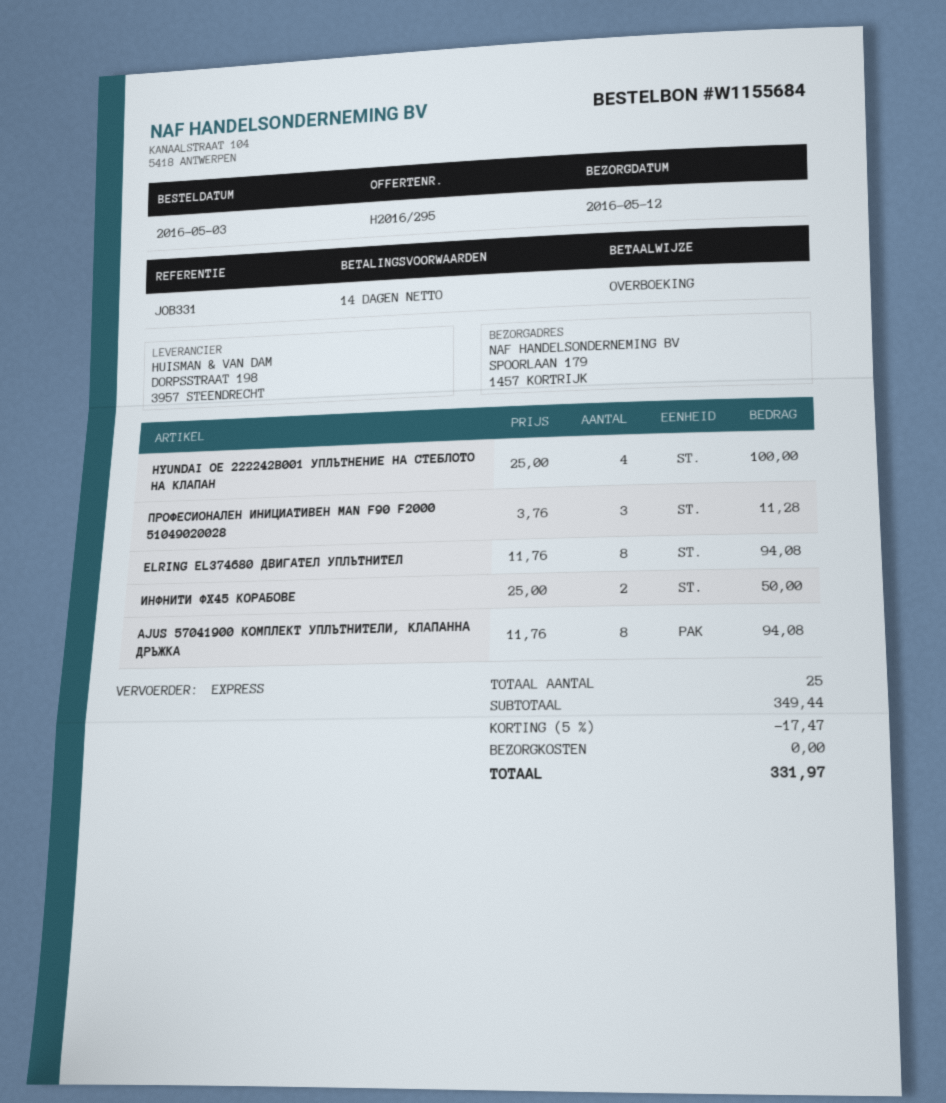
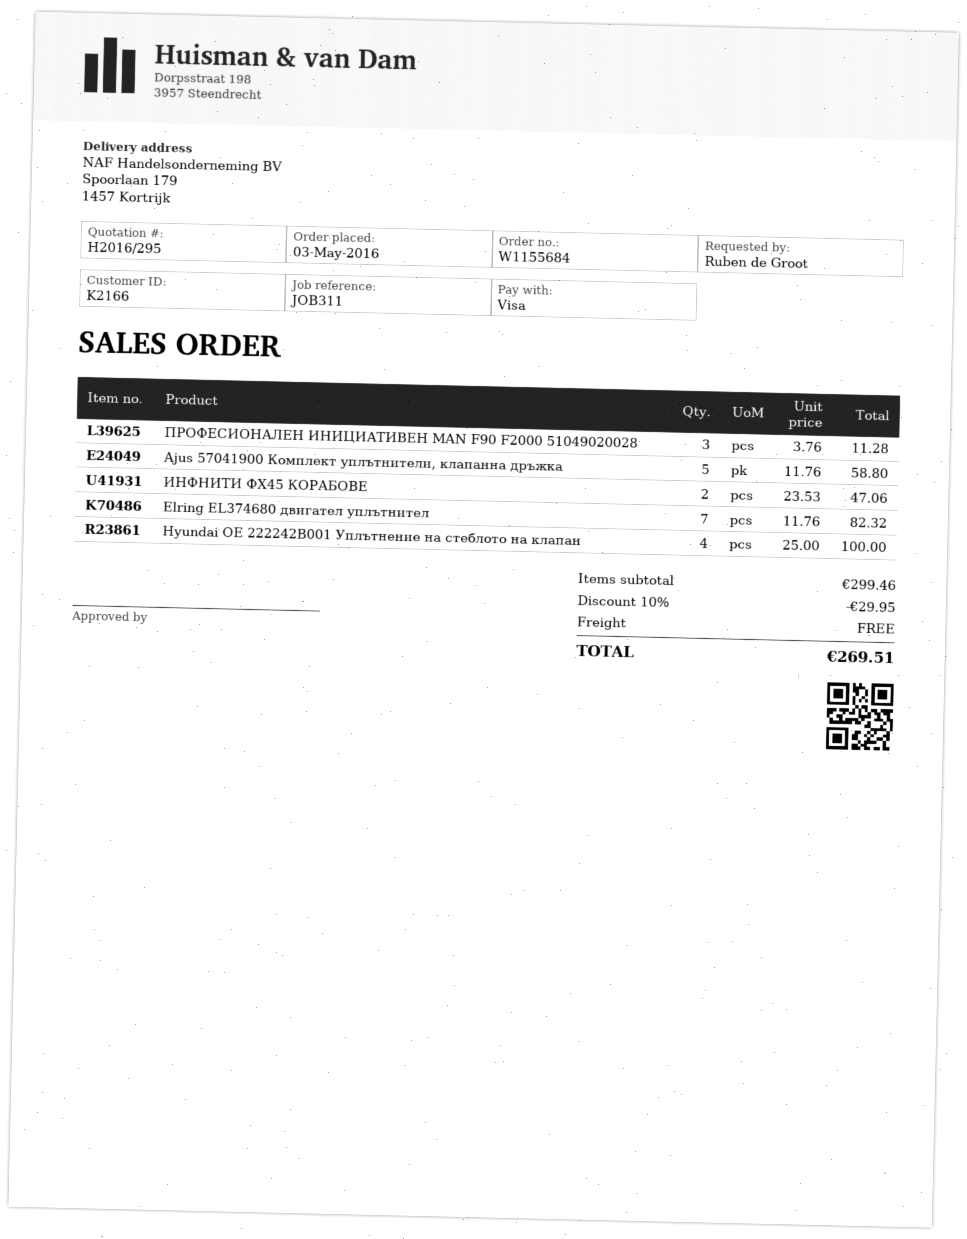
reference: JOB331 -> JOB311
payment method: bank transfer -> Visa
ELRING EL374680 ДВИГАТЕЛ УПЛЪТНИТЕЛ: 8 x 11.76 = 94.08 -> 7 x 11.76 = 82.32
ИНФНИТИ ФХ45 КОРАБОВЕ: 2 x 25.00 = 50.00 -> 2 x 23.53 = 47.06
AJUS 57041900 КОМПЛЕКТ УПЛЪТНИТЕЛИ, КЛАПАННА ДРЪЖКА: 8 x 11.76 = 94.08 -> 5 x 11.76 = 58.80
subtotal: 349.44 -> 299.46
discount: 5% = 17.47 -> 10% = 29.95
total: 331.97 -> 269.51

